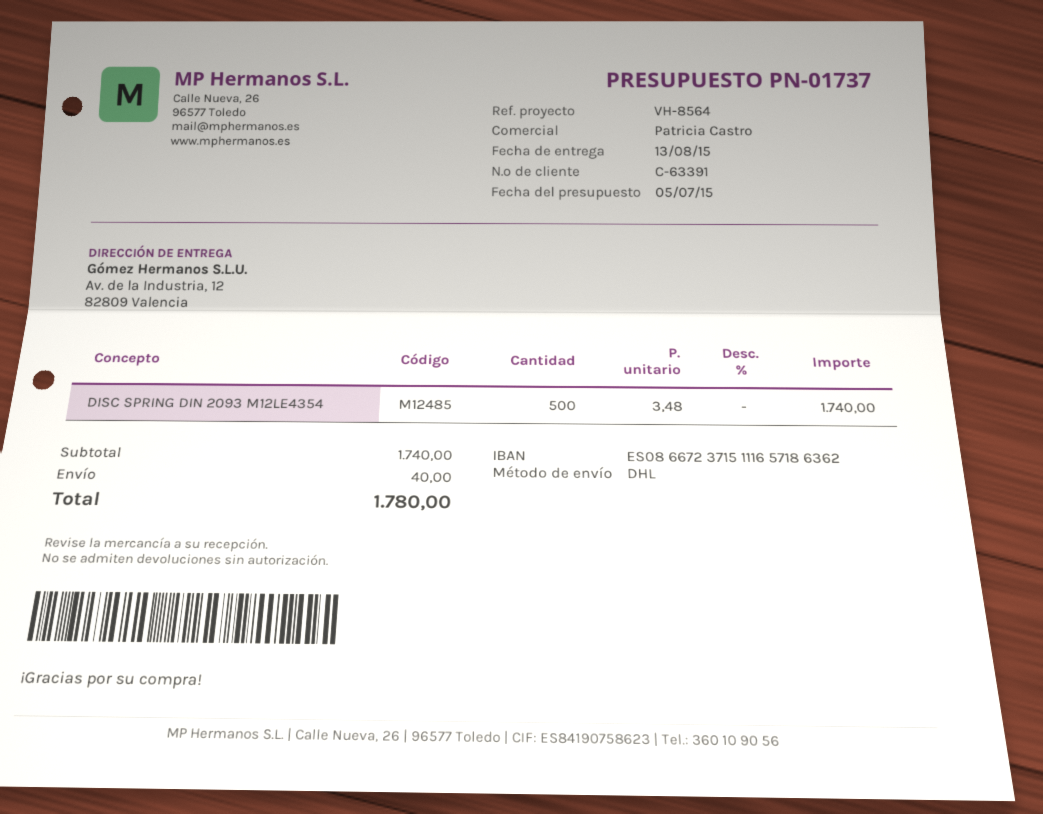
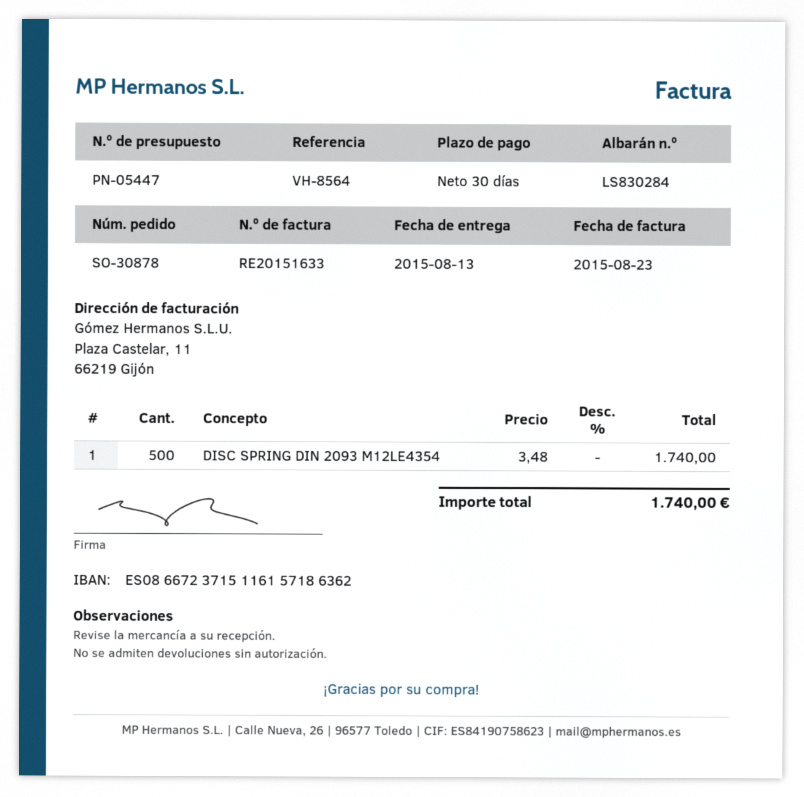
quote number: PN-01737 -> PN-05447
bank account: ES0866723715111657186362 -> ES0866723715116157186362
shipping: 40.00 -> none
total: 1780.00 -> 1740.00

